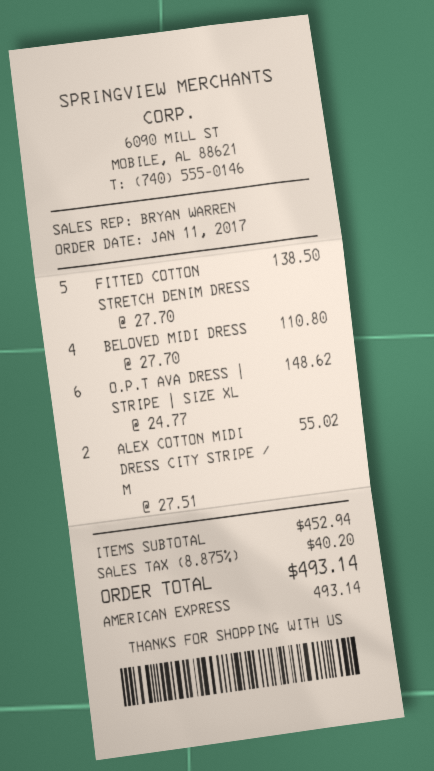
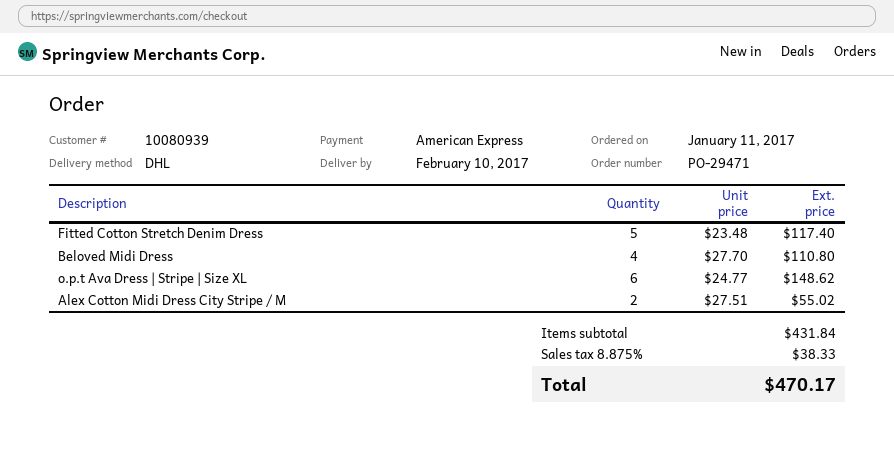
FITTED COTTON STRETCH DENIM DRESS: 5 x 27.70 = 138.50 -> 5 x 23.48 = 117.40
subtotal: 452.94 -> 431.84
tax: 8.875% = 40.20 -> 8.875% = 38.33
total: 493.14 -> 470.17

